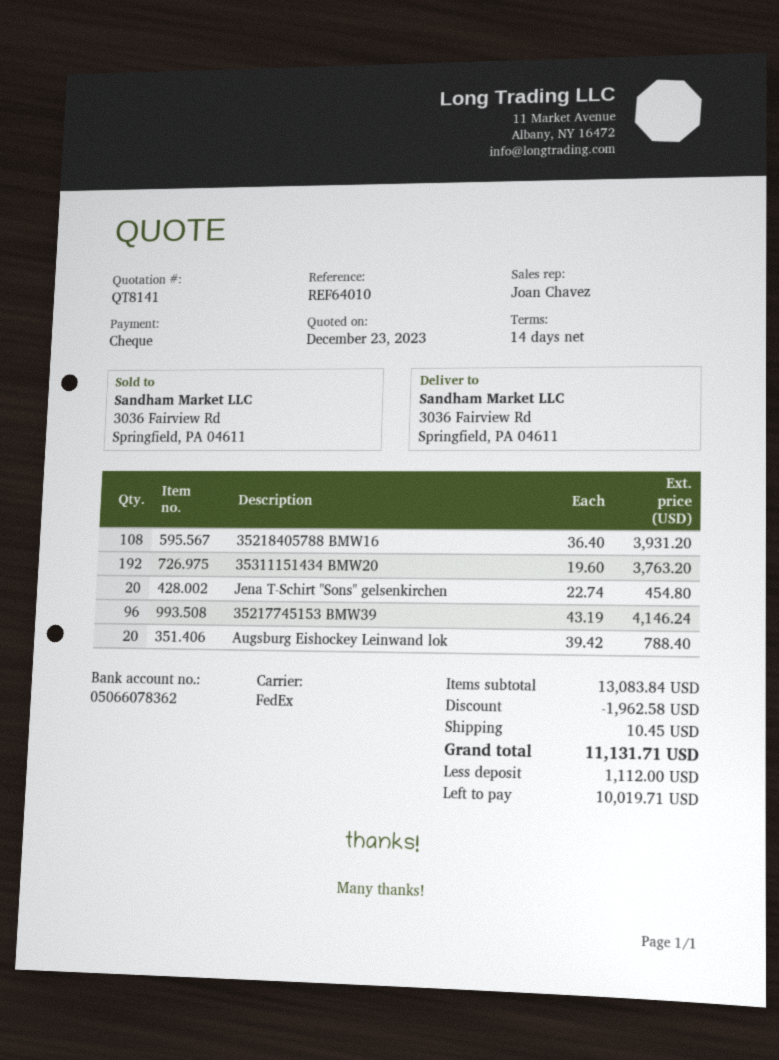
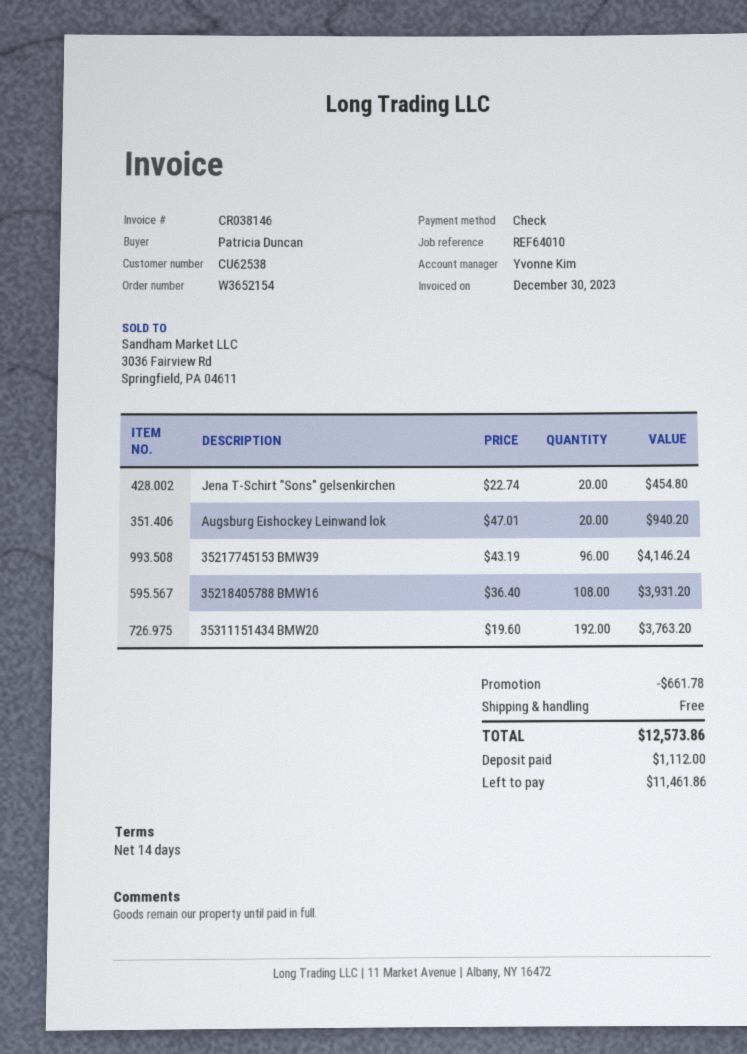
sales rep: Joan Chavez -> Yvonne Kim
Augsburg Eishockey Leinwand lok: 20 x 39.42 = 788.40 -> 20 x 47.01 = 940.20
discount: 1962.58 -> 661.78
shipping: 10.45 -> 0.00
total: 11131.71 -> 12573.86
balance: 10019.71 -> 11461.86

